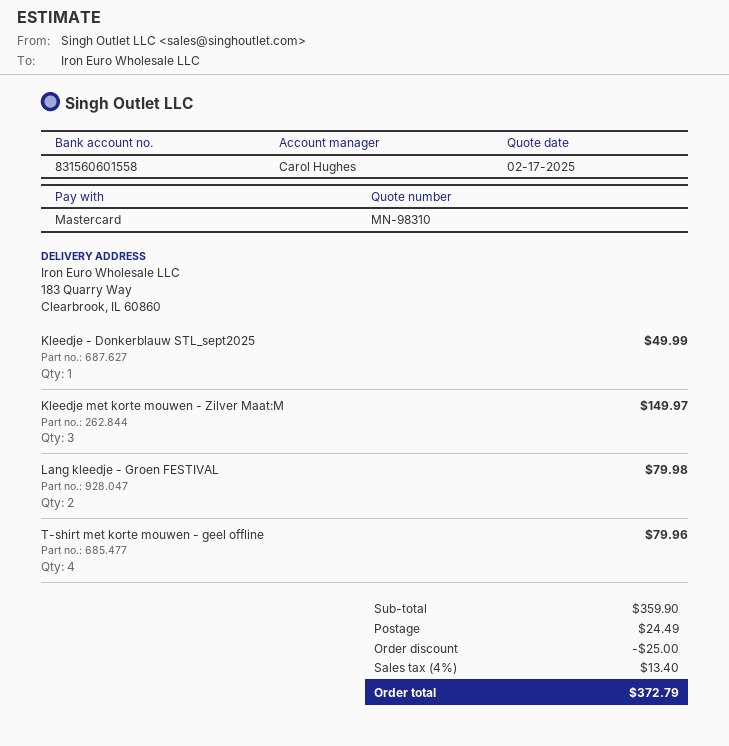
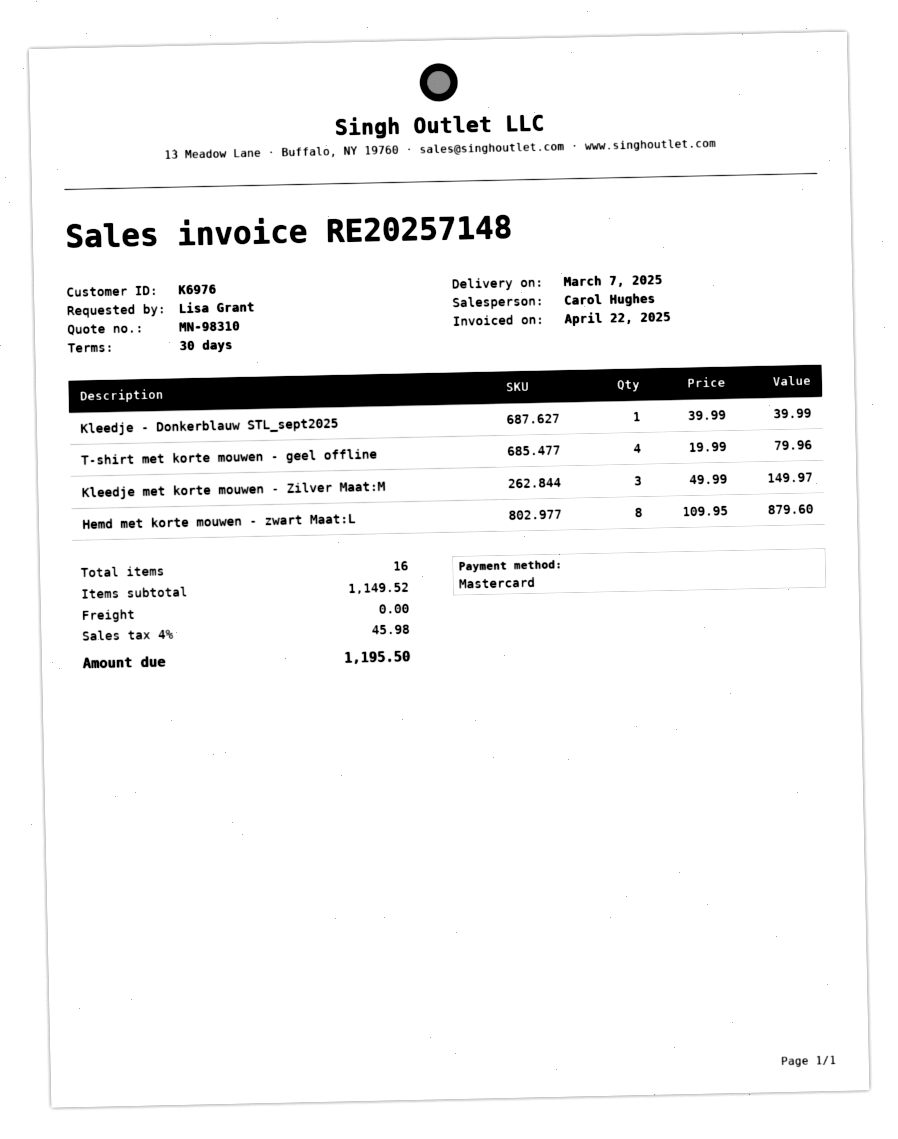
Kleedje - Donkerblauw STL_sept2025: 1 for 49.99 -> 1 for 39.99
Lang kleedje - Groen FESTIVAL: 2 for 79.98 -> none
Hemd met korte mouwen - zwart Maat:L: none -> 8 for 879.60
subtotal: 359.90 -> 1149.52
discount: 25.00 -> none
shipping: 24.49 -> 0.00
tax: 4% = 13.40 -> 4% = 45.98
total: 372.79 -> 1195.50

